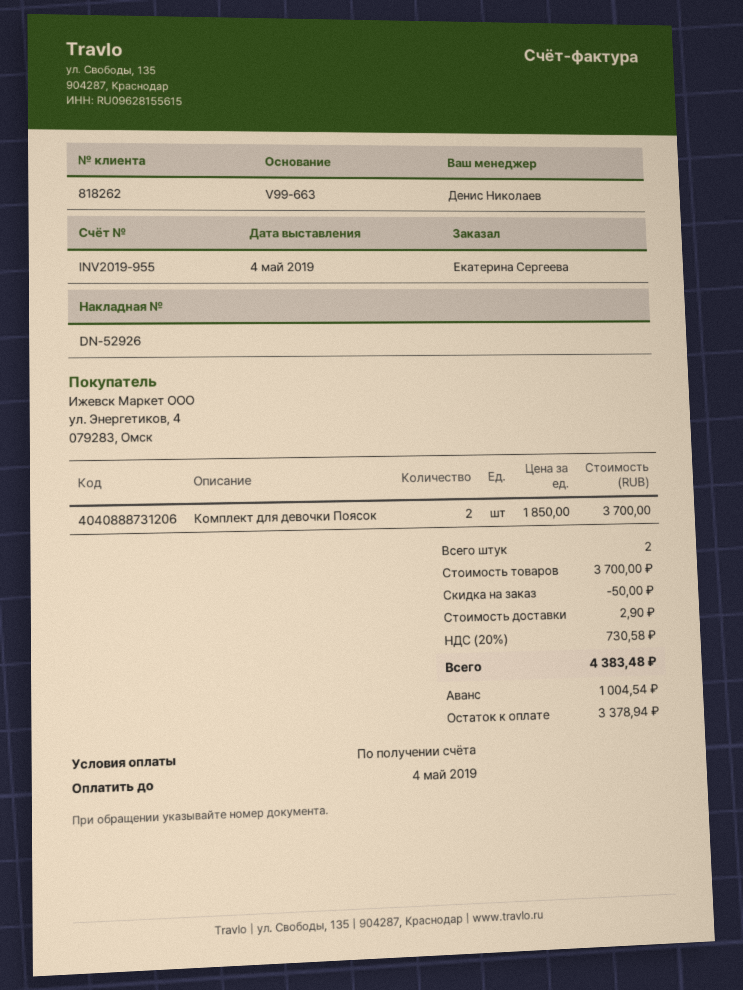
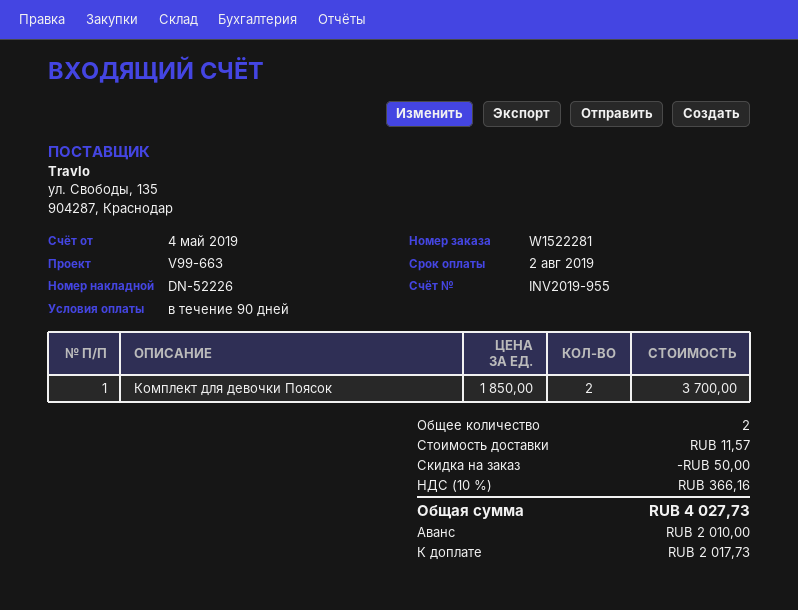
delivery note number: DN-52926 -> DN-52226
payment terms: on receipt -> 90 days
due date: 2019-05-04 -> 2019-08-02
shipping: 2.90 -> 11.57
tax: 20% = 730.58 -> 10% = 366.16
total: 4383.48 -> 4027.73
deposit: 1004.54 -> 2010.00
balance: 3378.94 -> 2017.73

